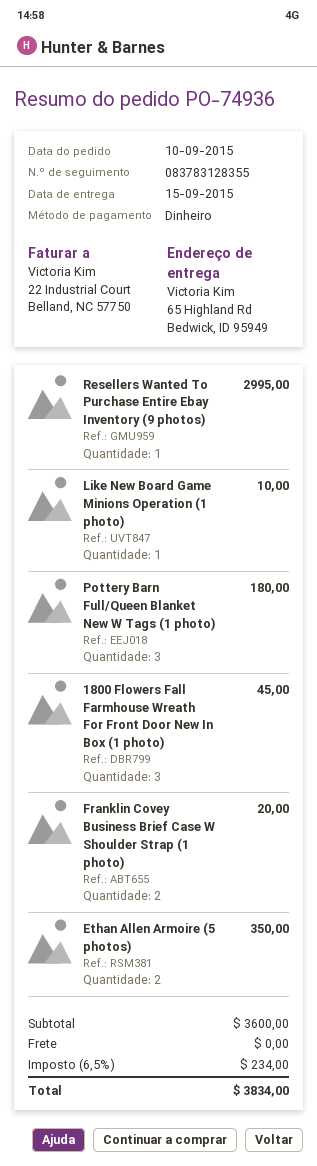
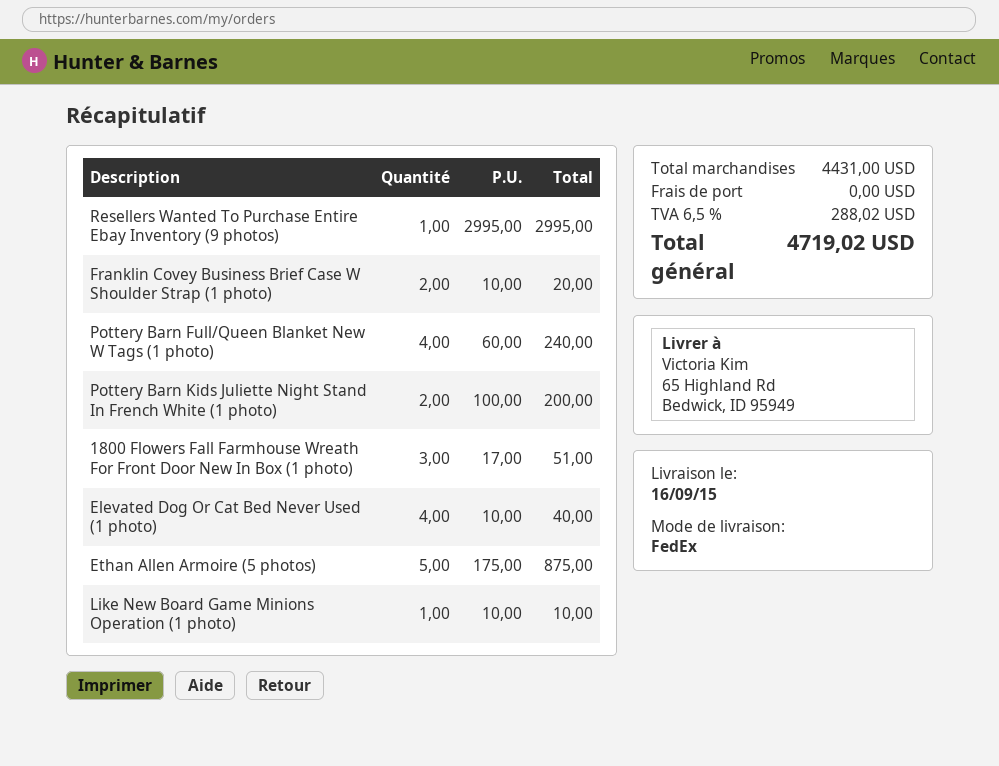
delivery date: 2015-09-15 -> 2015-09-16
Pottery Barn Full/Queen Blanket New W Tags (1 photo): 3 for 180.00 -> 4 for 240.00
1800 Flowers Fall Farmhouse Wreath For Front Door New In Box (1 photo): 3 for 45.00 -> 3 for 51.00
Ethan Allen Armoire (5 photos): 2 for 350.00 -> 5 for 875.00
Pottery Barn Kids Juliette Night Stand In French White (1 photo): none -> 2 for 200.00
Elevated Dog Or Cat Bed Never Used (1 photo): none -> 4 for 40.00
subtotal: 3600.00 -> 4431.00
tax: 6.5% = 234.00 -> 6.5% = 288.02
total: 3834.00 -> 4719.02

